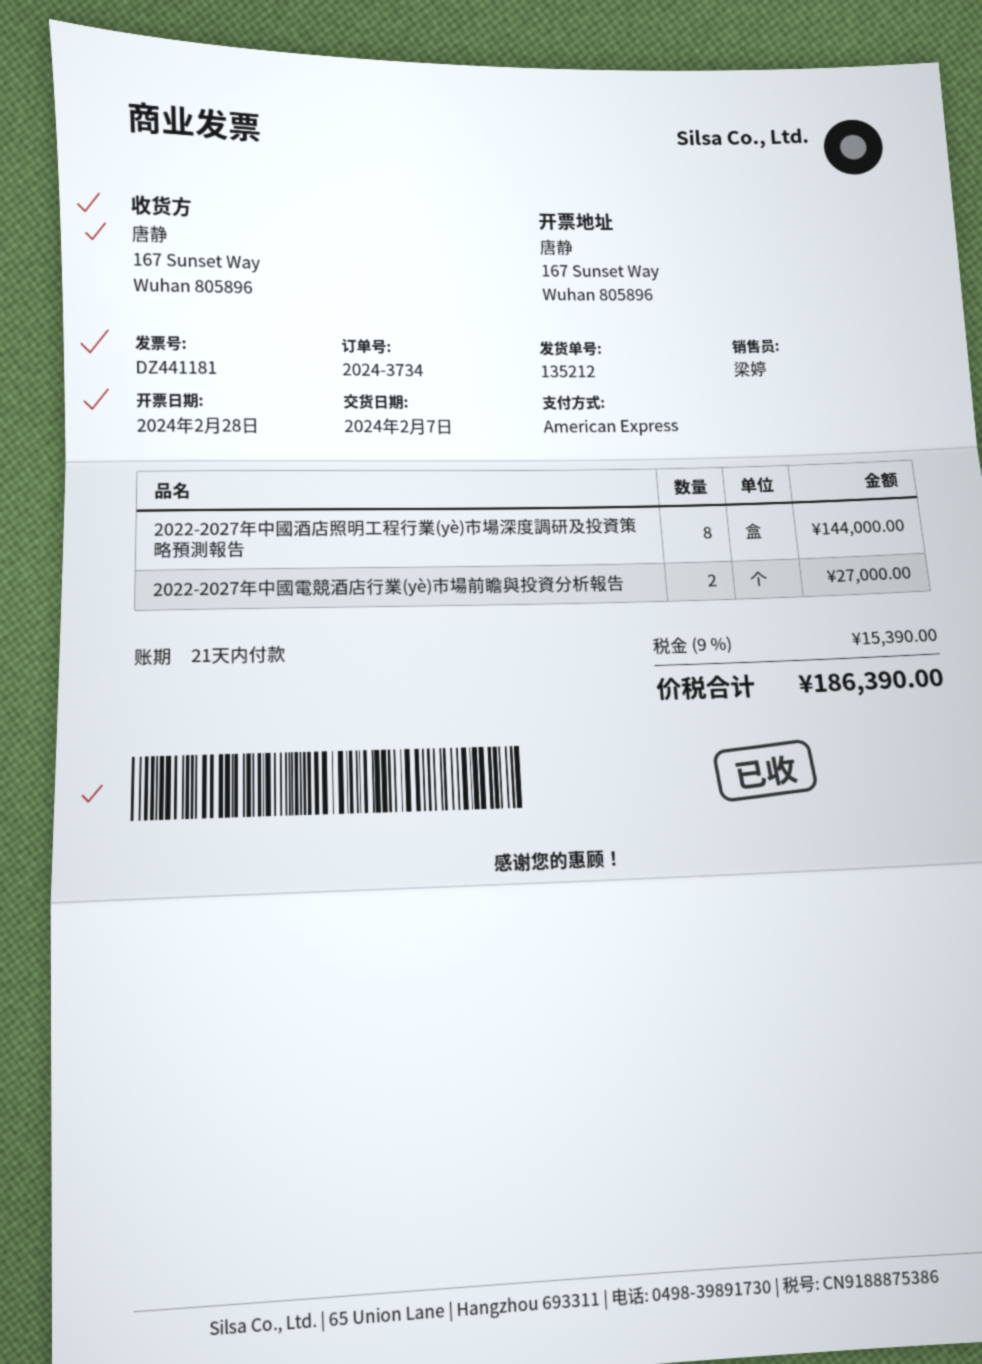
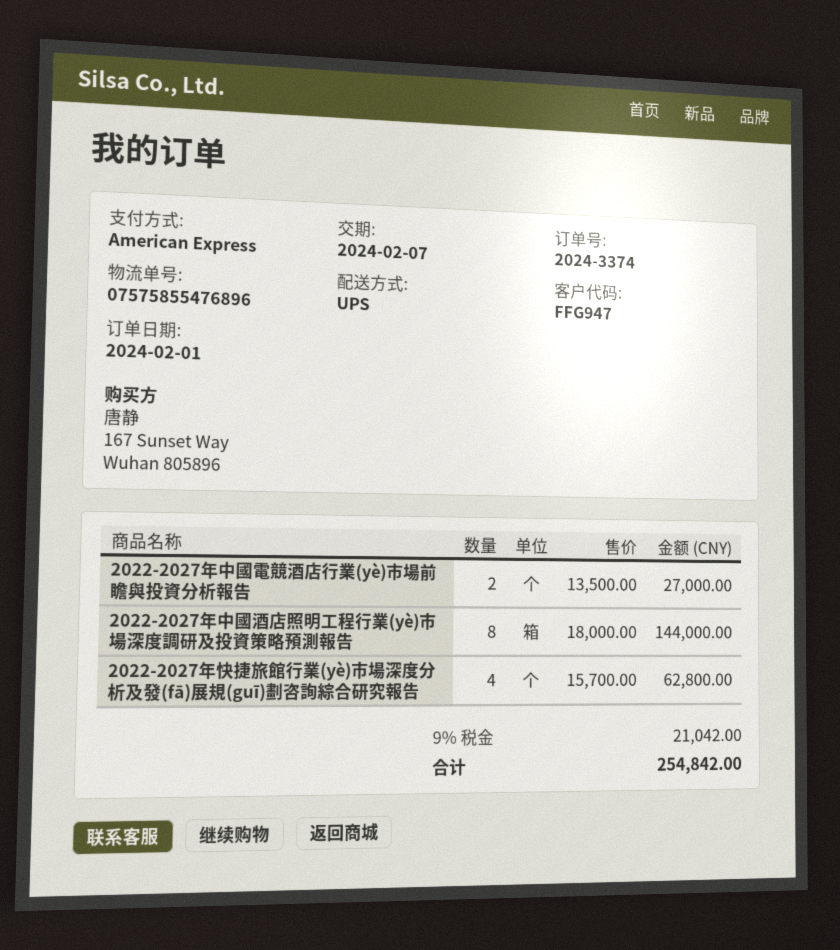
order number: 2024-3734 -> 2024-3374
2022-2027年快捷旅館行業(yè)市場深度分析及發(fā)展規(guī)劃咨詢綜合研究報告: none -> 4 for 62800.00
tax: 9% = 15390.00 -> 9% = 21042.00
total: 186390.00 -> 254842.00

